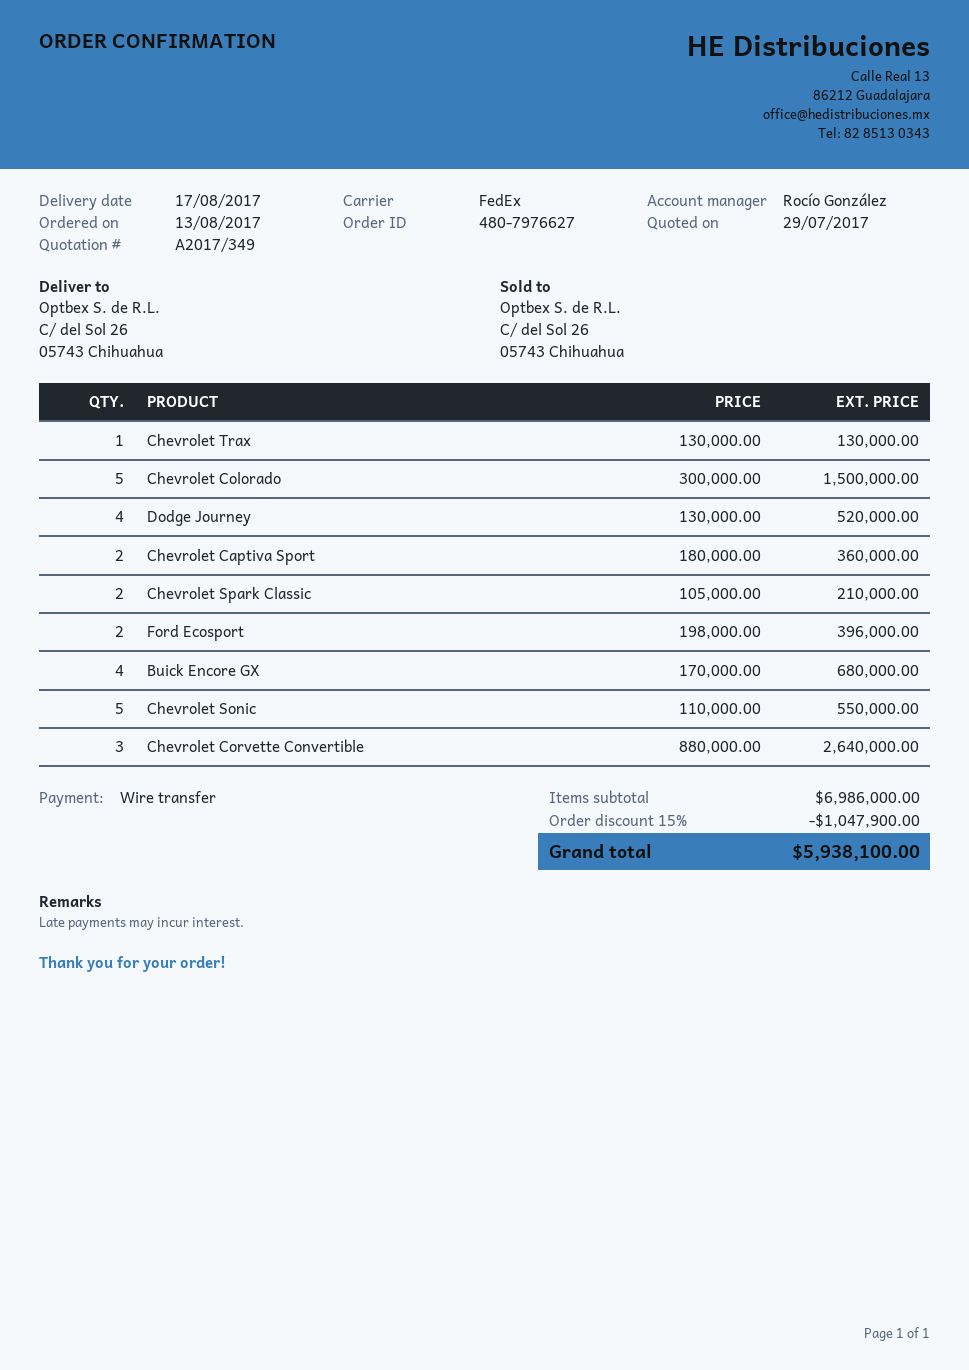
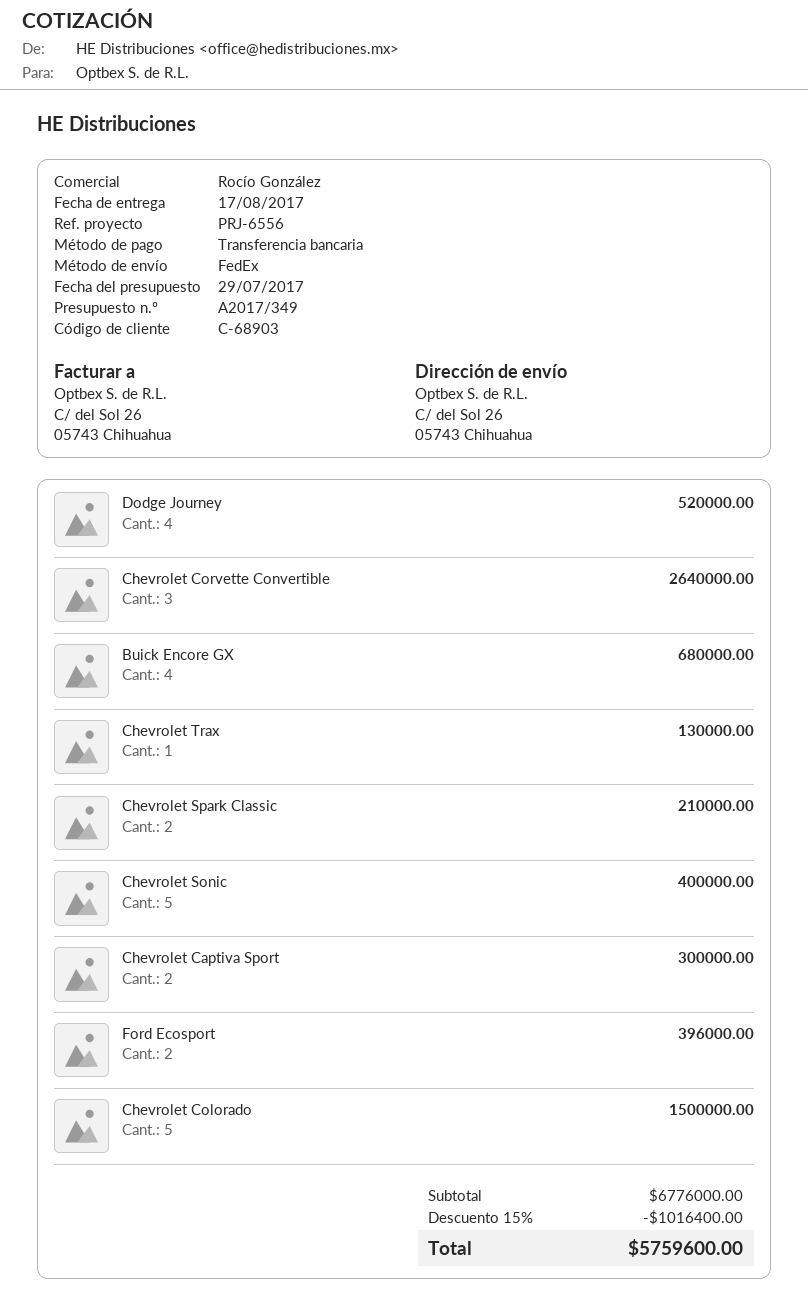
Chevrolet Captiva Sport: 2 for 360000.00 -> 2 for 300000.00
Chevrolet Sonic: 5 for 550000.00 -> 5 for 400000.00
subtotal: 6986000.00 -> 6776000.00
discount: 15% = 1047900.00 -> 15% = 1016400.00
total: 5938100.00 -> 5759600.00

